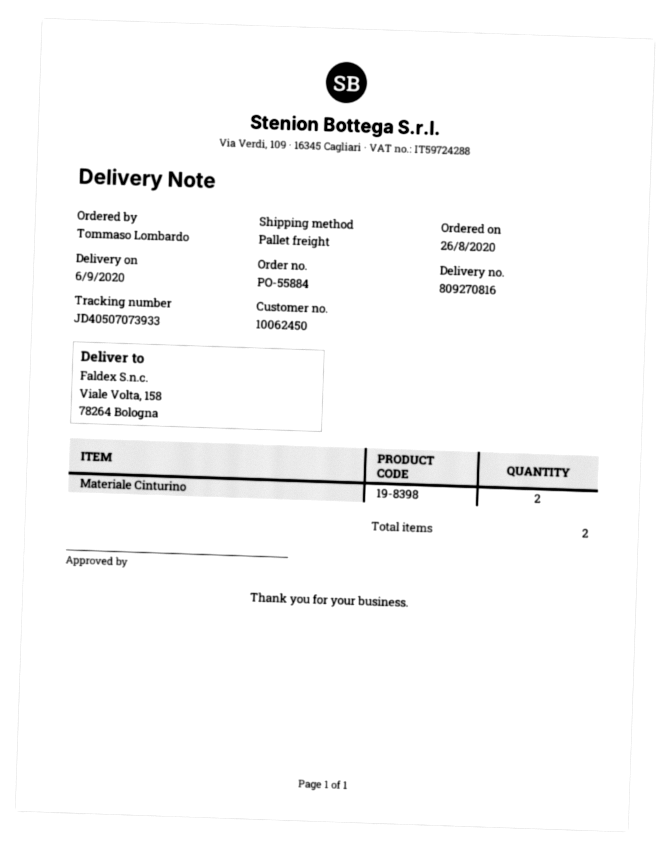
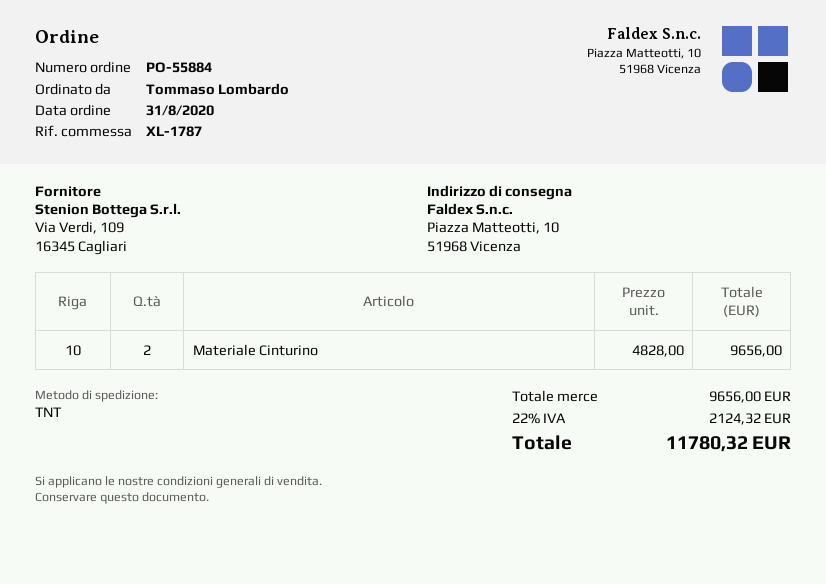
order date: 2020-08-26 -> 2020-08-31
shipping method: pallet freight -> TNT
ship to: Viale Volta, 158, 78264 Bologna -> Piazza Matteotti, 10, 51968 Vicenza

